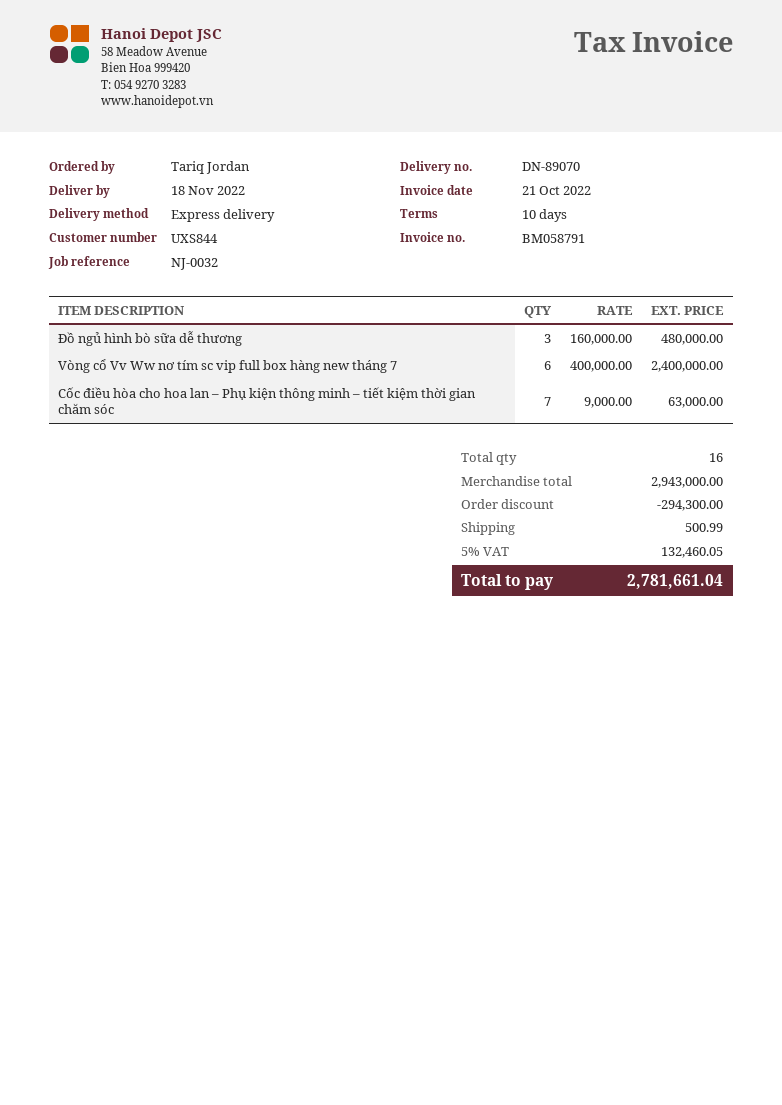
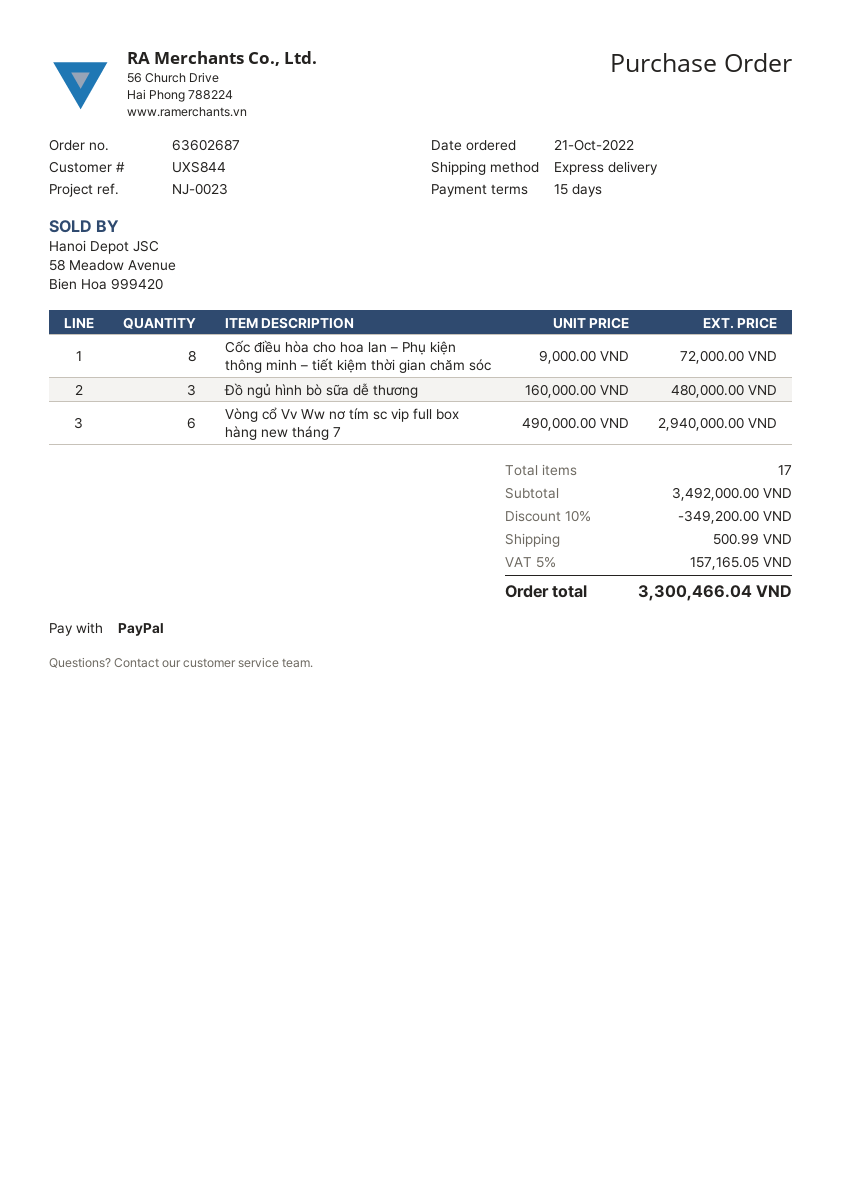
payment terms: 10 days -> 15 days
reference: NJ-0032 -> NJ-0023
Vòng cổ Vv Ww nơ tím sc vip full box hàng new tháng 7: 6 x 400000.00 = 2400000.00 -> 6 x 490000.00 = 2940000.00
Cốc điều hòa cho hoa lan – Phụ kiện thông minh – tiết kiệm thời gian chăm sóc: 7 x 9000.00 = 63000.00 -> 8 x 9000.00 = 72000.00
total quantity: 16 -> 17
subtotal: 2943000.00 -> 3492000.00
discount: 294300.00 -> 349200.00
tax: 5% = 132460.05 -> 5% = 157165.05
total: 2781661.04 -> 3300466.04

